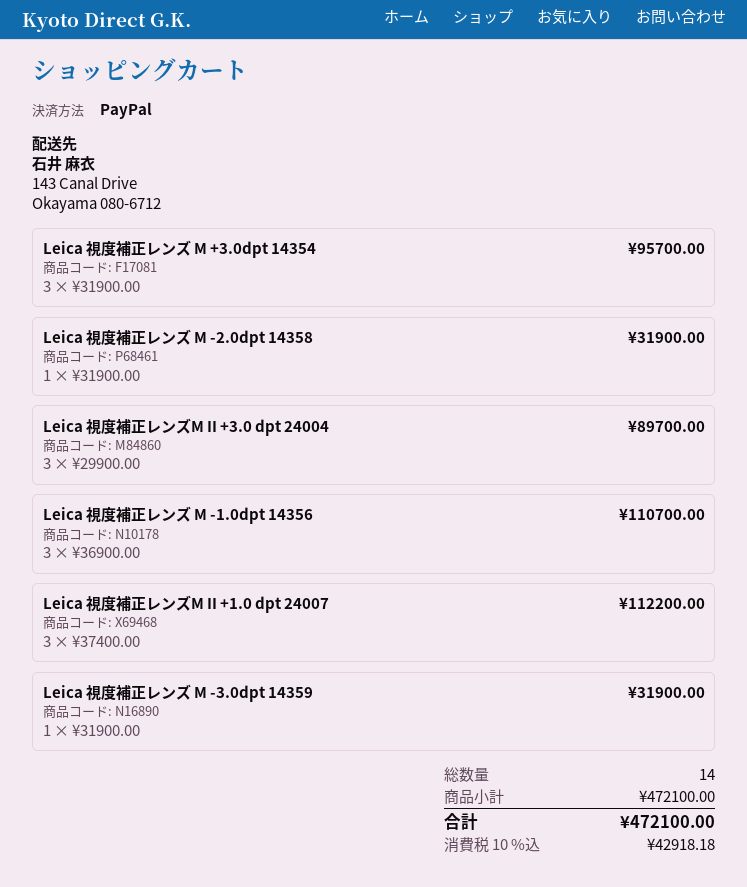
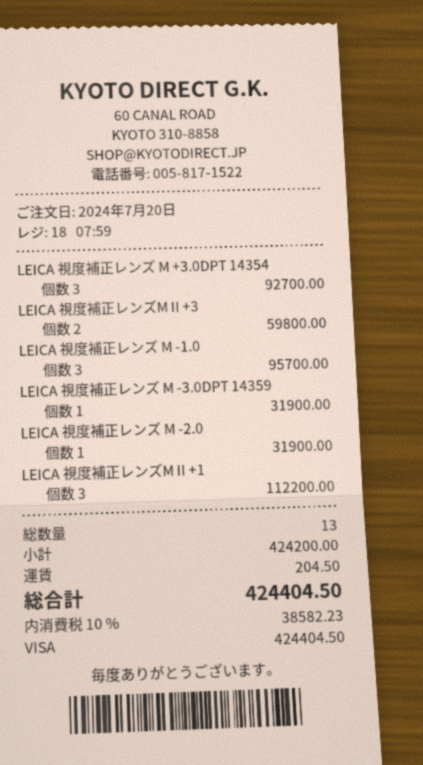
payment method: PayPal -> Visa
Leica 視度補正レンズ M +3.0dpt 14354: 3 for 95700.00 -> 3 for 92700.00
Leica 視度補正レンズM II +3.0 dpt 24004: 3 for 89700.00 -> 2 for 59800.00
Leica 視度補正レンズ M -1.0dpt 14356: 3 for 110700.00 -> 3 for 95700.00
total quantity: 14 -> 13
subtotal: 472100.00 -> 424200.00
shipping: none -> 204.50
tax: 10% = 42918.18 -> 10% = 38582.23
total: 472100.00 -> 424404.50

